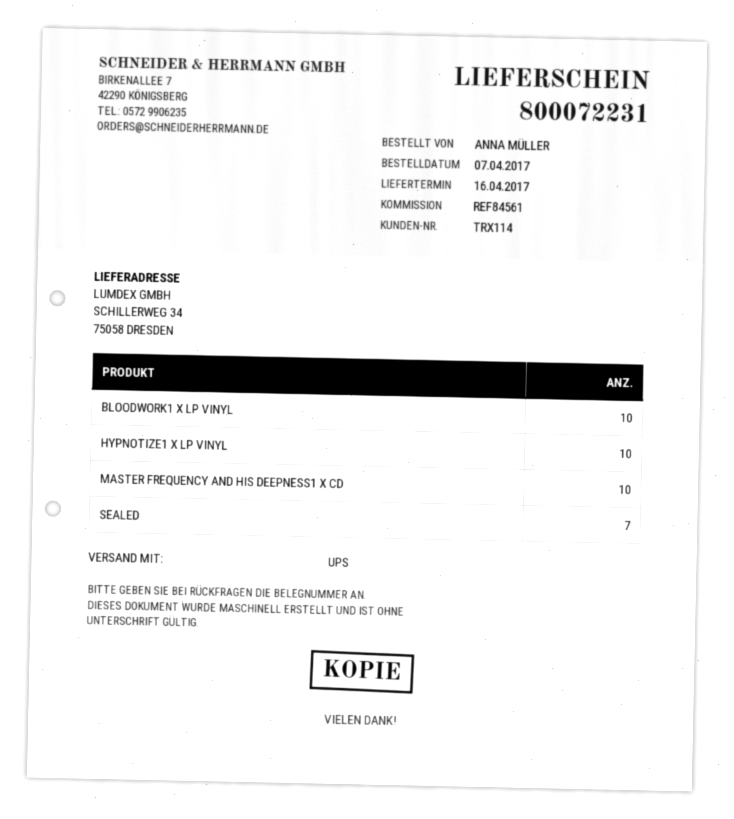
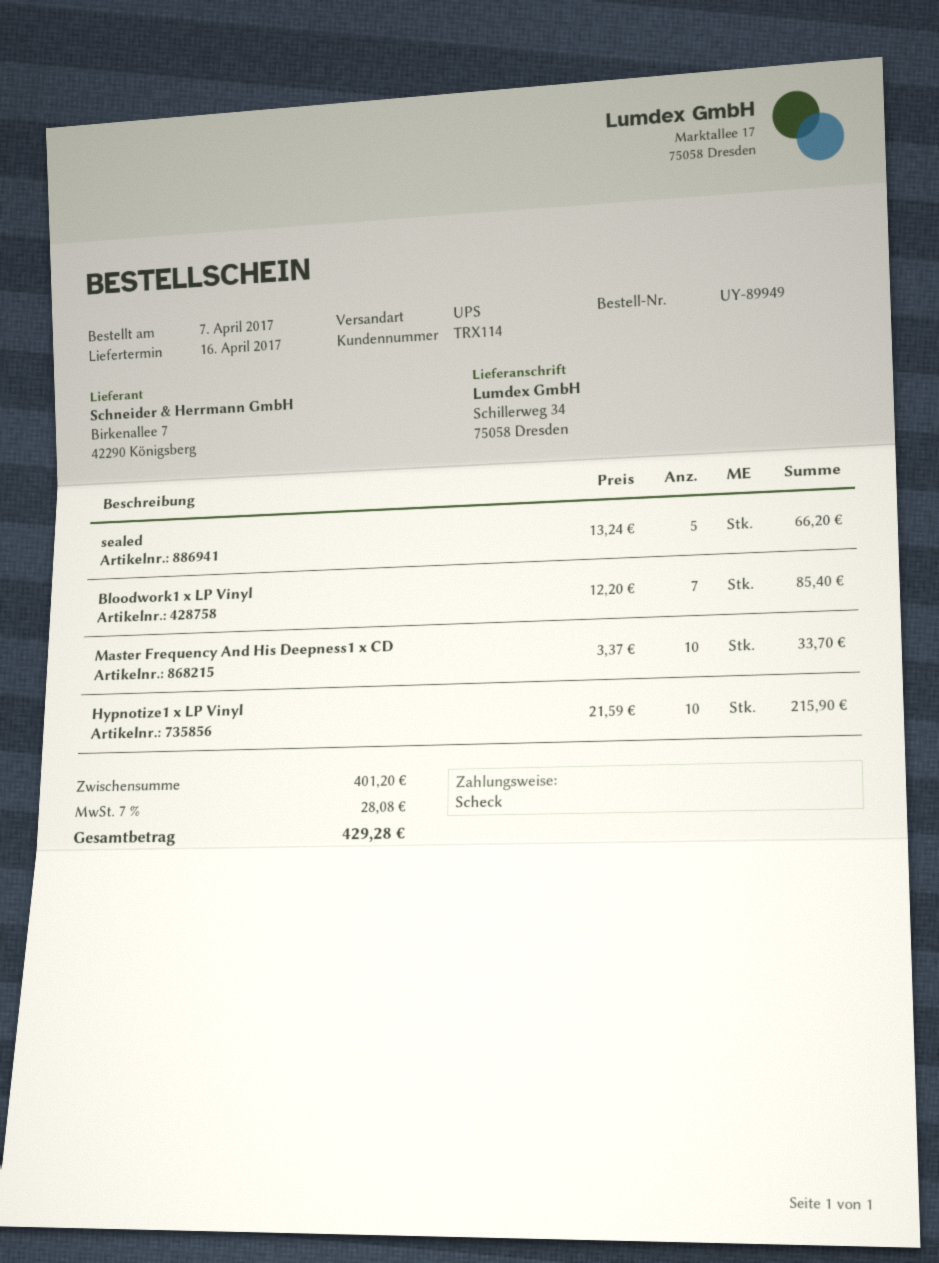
BLOODWORK1 X LP VINYL: 10 -> 7
SEALED: 7 -> 5

